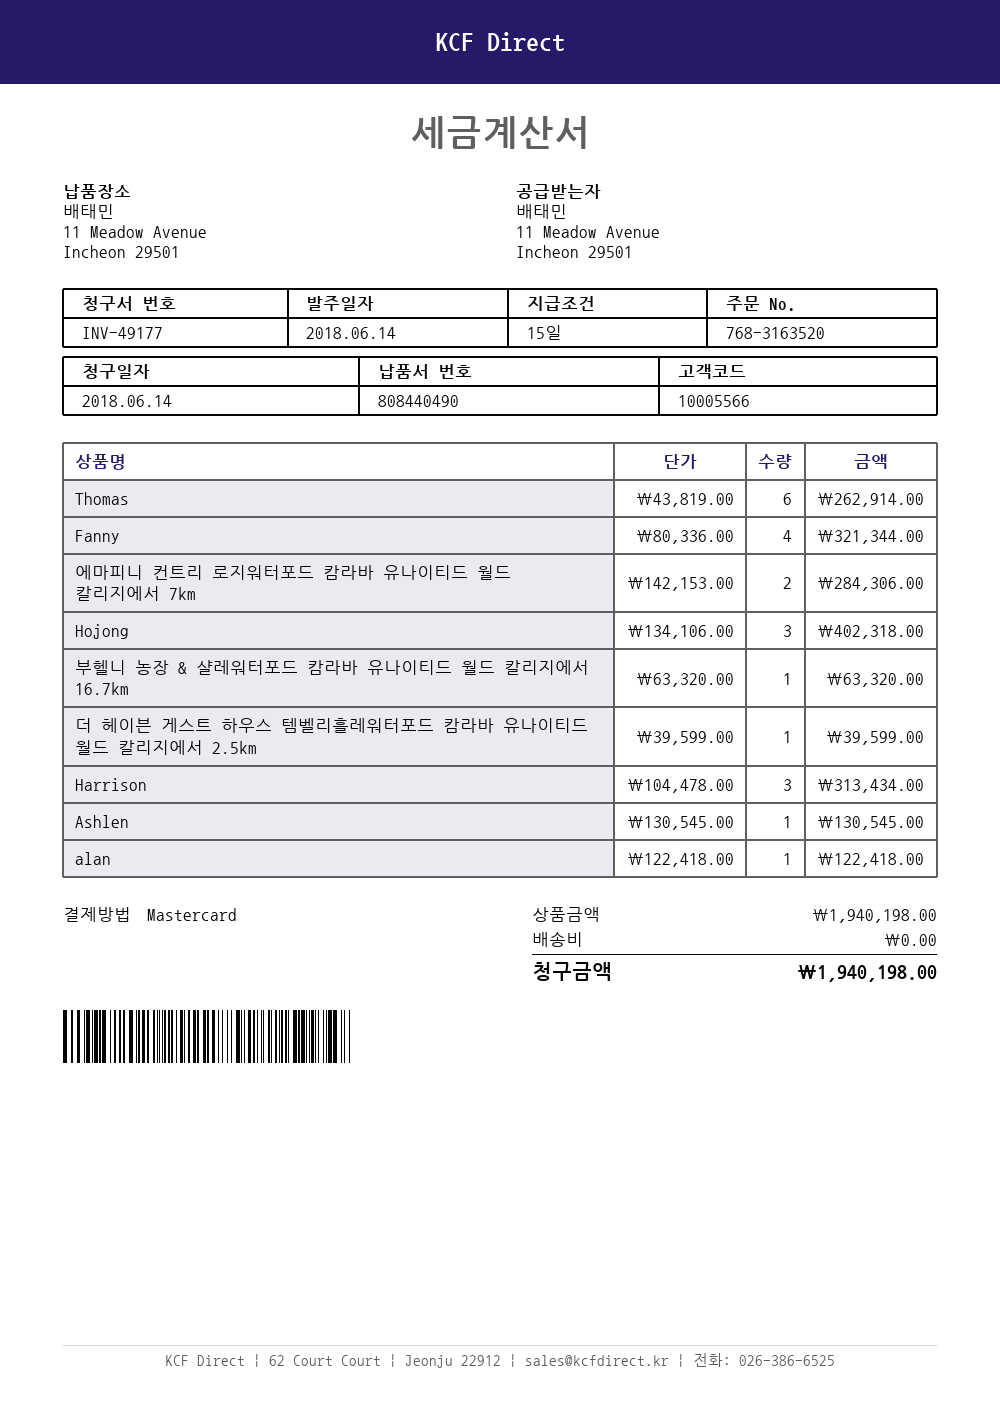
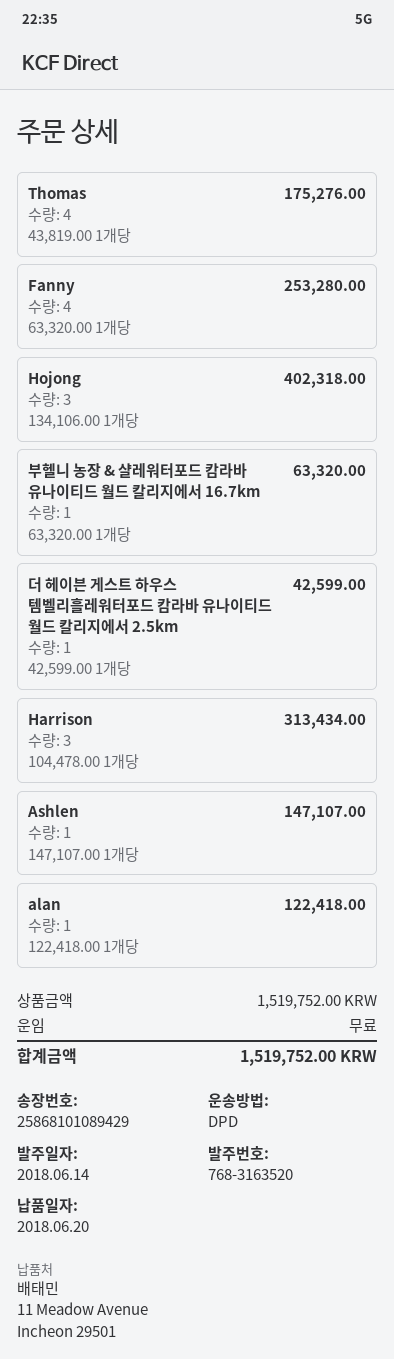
Thomas: 6 x 43819.00 = 262914.00 -> 4 x 43819.00 = 175276.00
Fanny: 4 x 80336.00 = 321344.00 -> 4 x 63320.00 = 253280.00
에마피니 컨트리 로지워터포드 캄라바 유나이티드 월드 칼리지에서 7km: 2 x 142153.00 = 284306.00 -> none
더 헤이븐 게스트 하우스 템벨리흘레워터포드 캄라바 유나이티드 월드 칼리지에서 2.5km: 1 x 39599.00 = 39599.00 -> 1 x 42599.00 = 42599.00
Ashlen: 1 x 130545.00 = 130545.00 -> 1 x 147107.00 = 147107.00
subtotal: 1940198.00 -> 1519752.00
total: 1940198.00 -> 1519752.00

